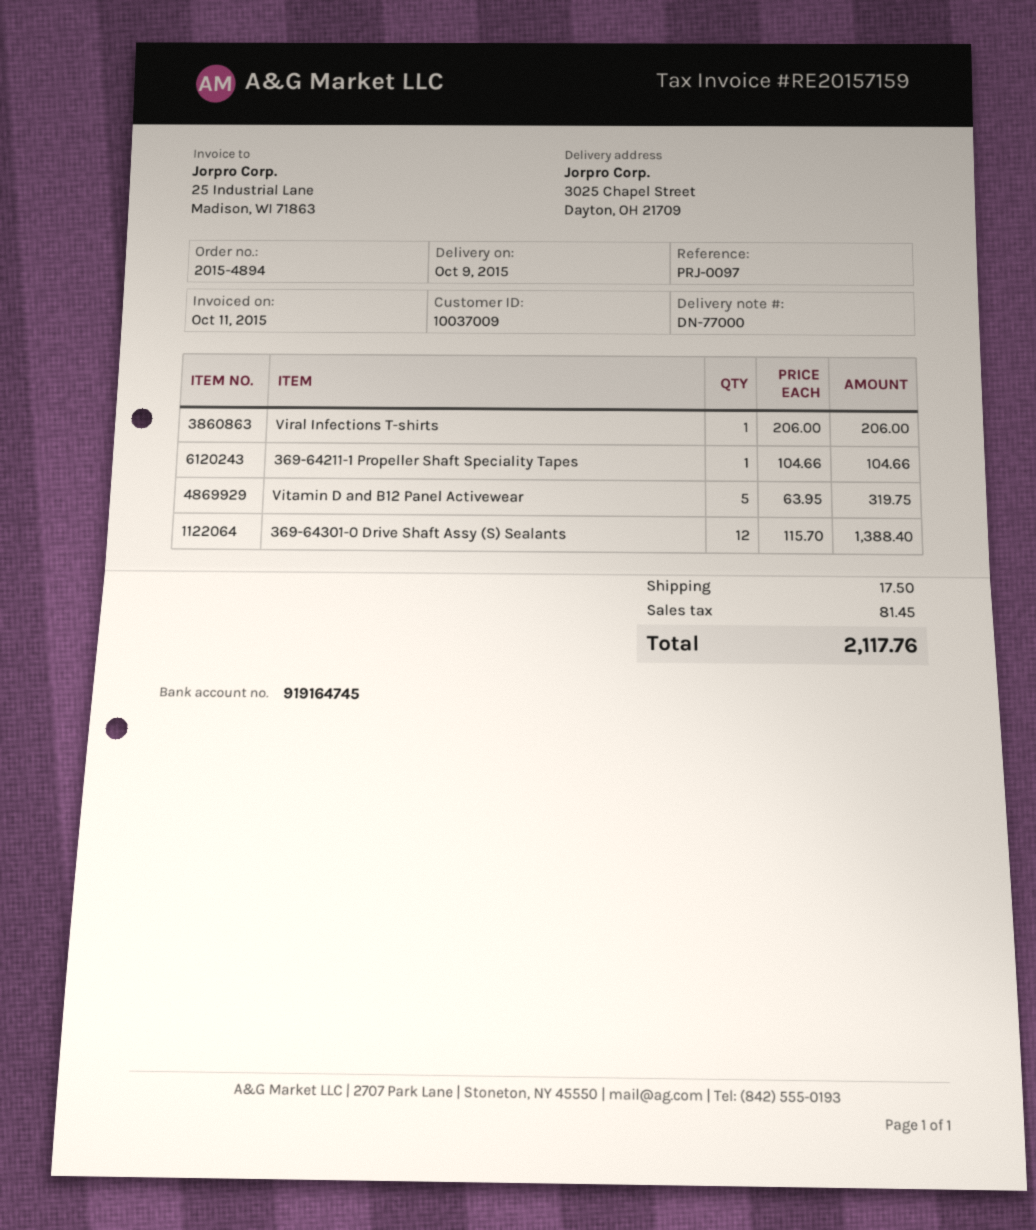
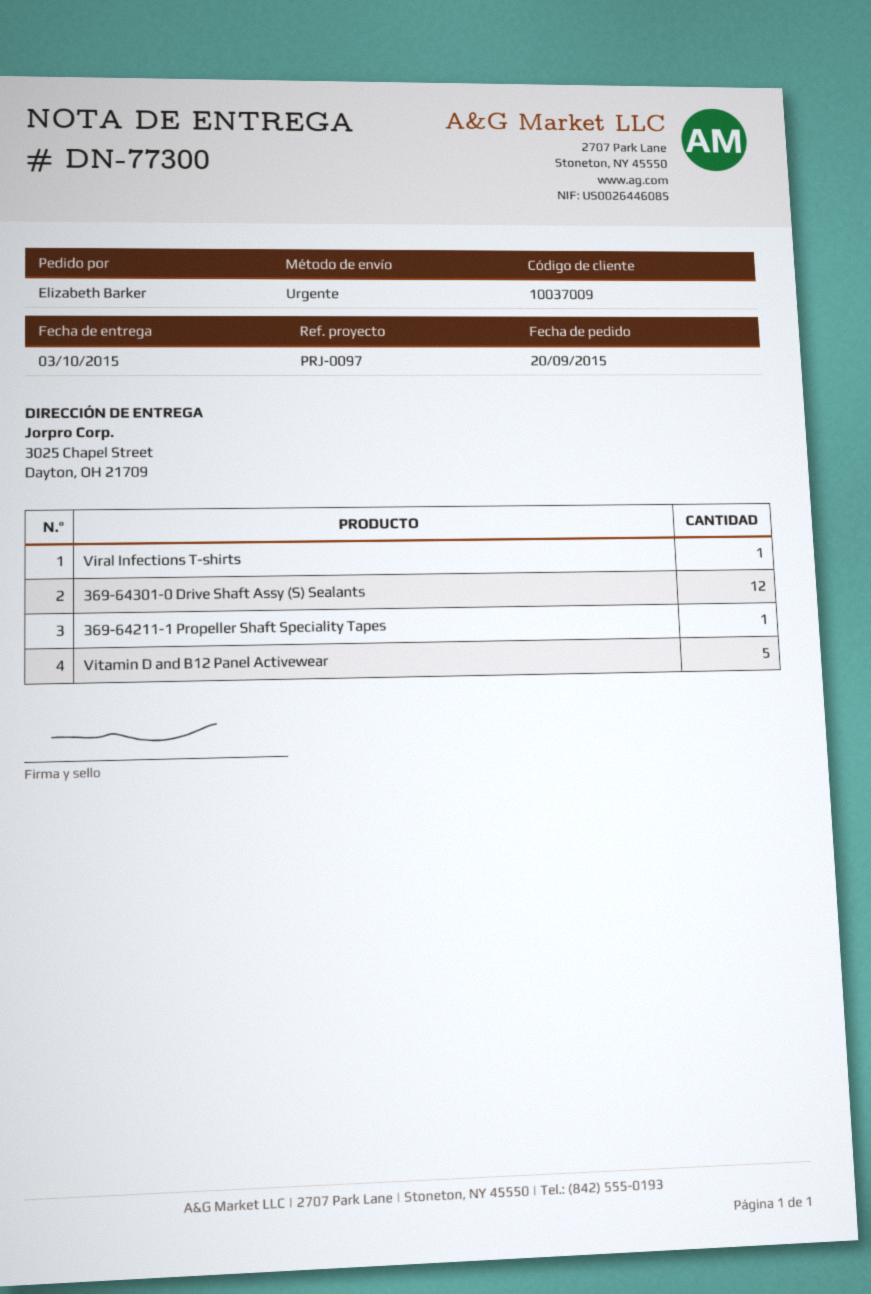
delivery note number: DN-77000 -> DN-77300
delivery date: 2015-10-09 -> 2015-10-03

